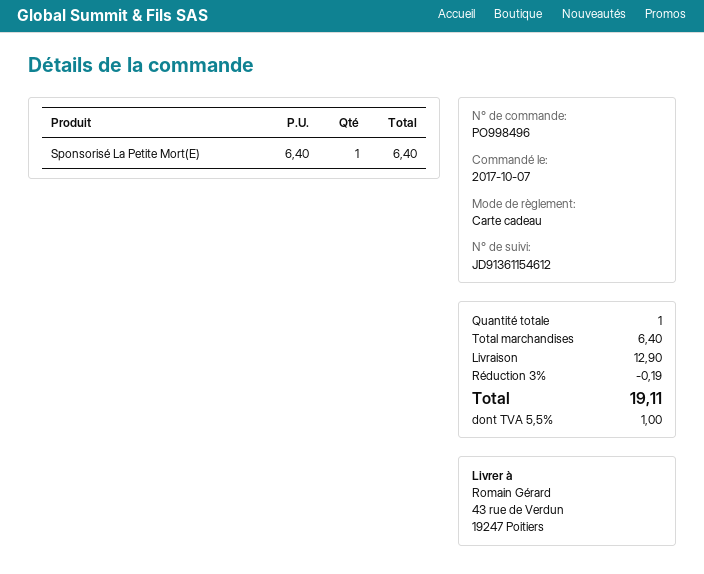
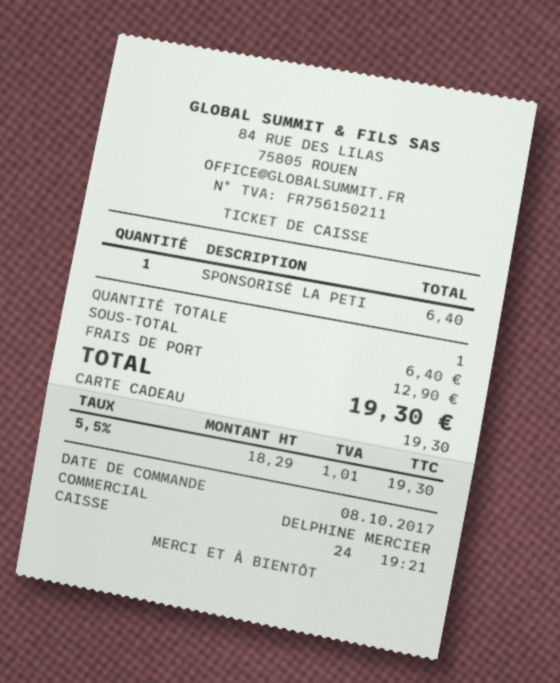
order date: 2017-10-07 -> 2017-10-08
discount: 3% = 0.19 -> none
tax: 5.5% = 1.00 -> 5.5% = 1.01
total: 19.11 -> 19.30

